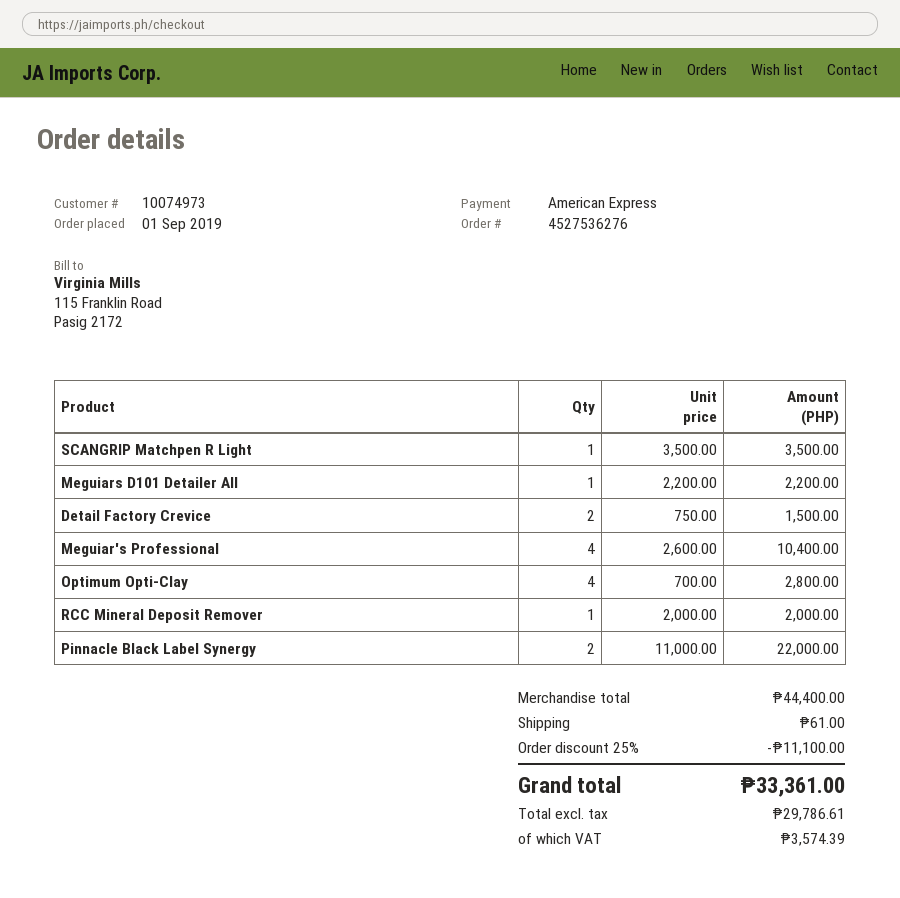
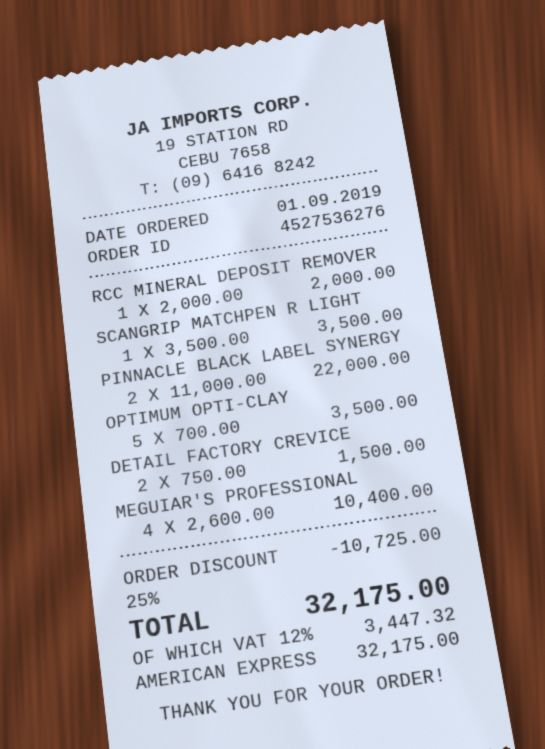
Meguiars D101 Detailer All: 1 x 2200.00 = 2200.00 -> none
Optimum Opti-Clay: 4 x 700.00 = 2800.00 -> 5 x 700.00 = 3500.00
discount: 25% = 11100.00 -> 25% = 10725.00
shipping: 61.00 -> none
tax: 3574.39 -> 3447.32
total: 33361.00 -> 32175.00

